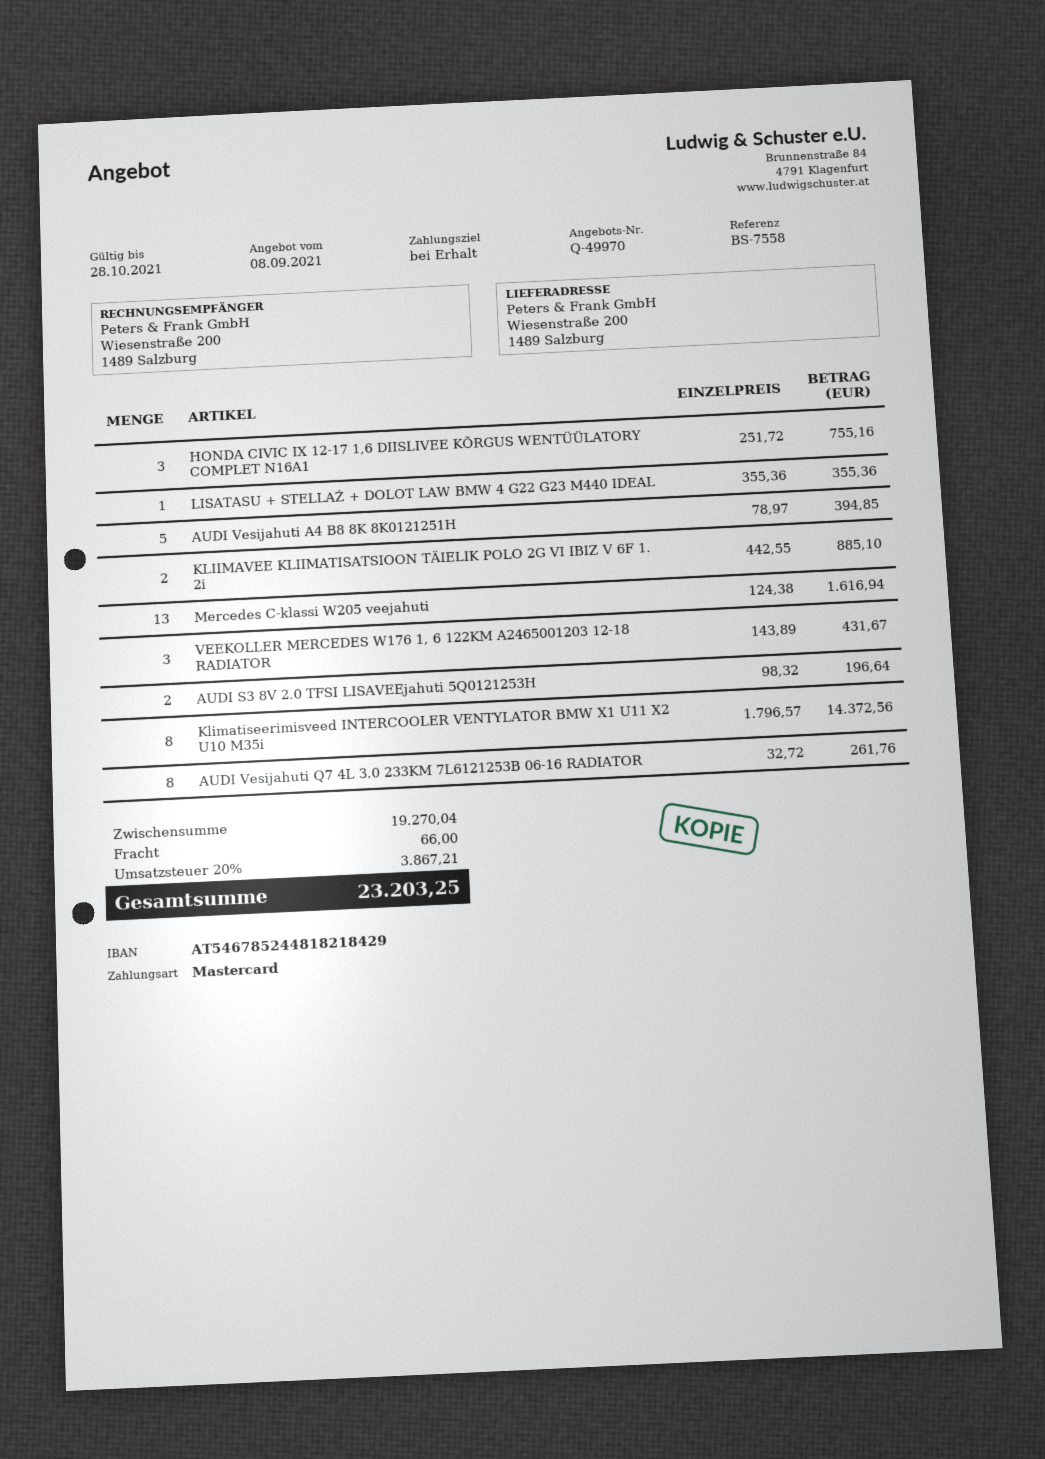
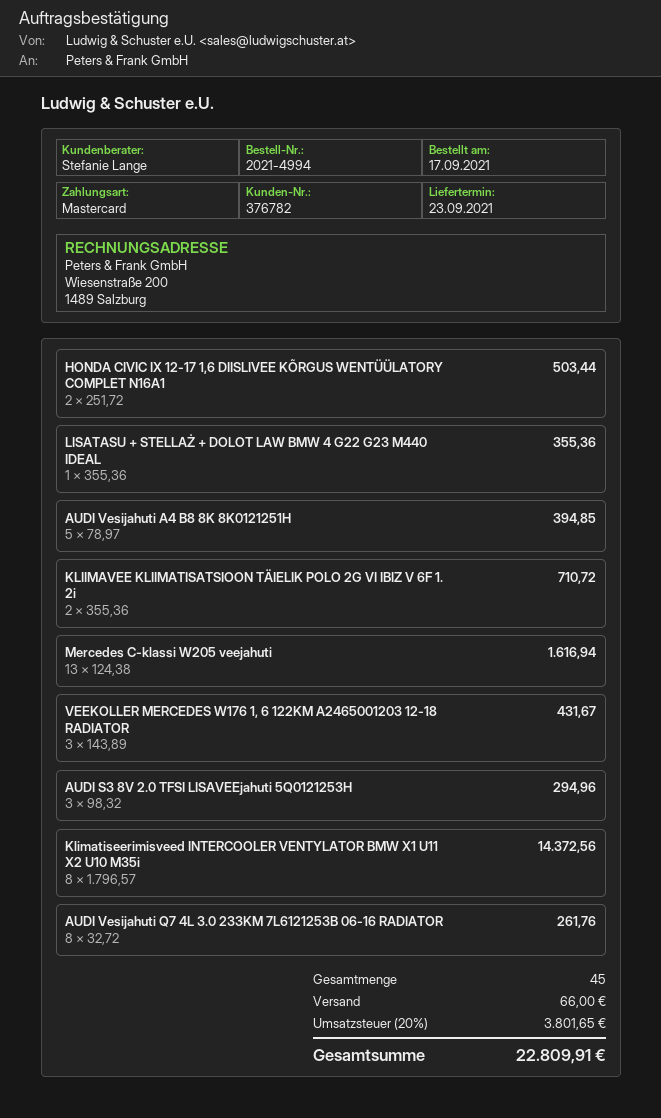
HONDA CIVIC IX 12-17 1,6 DIISLIVEE KÕRGUS WENTÜÜLATORY COMPLET N16A1: 3 x 251.72 = 755.16 -> 2 x 251.72 = 503.44
KLIIMAVEE KLIIMATISATSIOON TÄIELIK POLO 2G VI IBIZ V 6F 1. 2i: 2 x 442.55 = 885.10 -> 2 x 355.36 = 710.72
AUDI S3 8V 2.0 TFSI LISAVEEjahuti 5Q0121253H: 2 x 98.32 = 196.64 -> 3 x 98.32 = 294.96
tax: 20% = 3867.21 -> 20% = 3801.65
total: 23203.25 -> 22809.91

